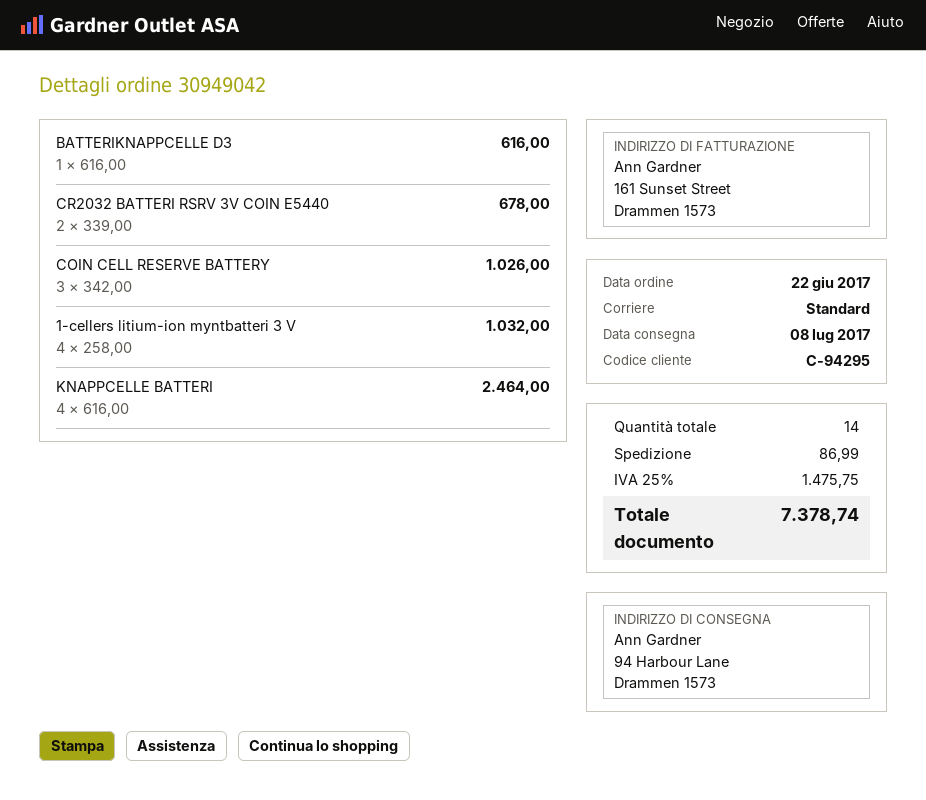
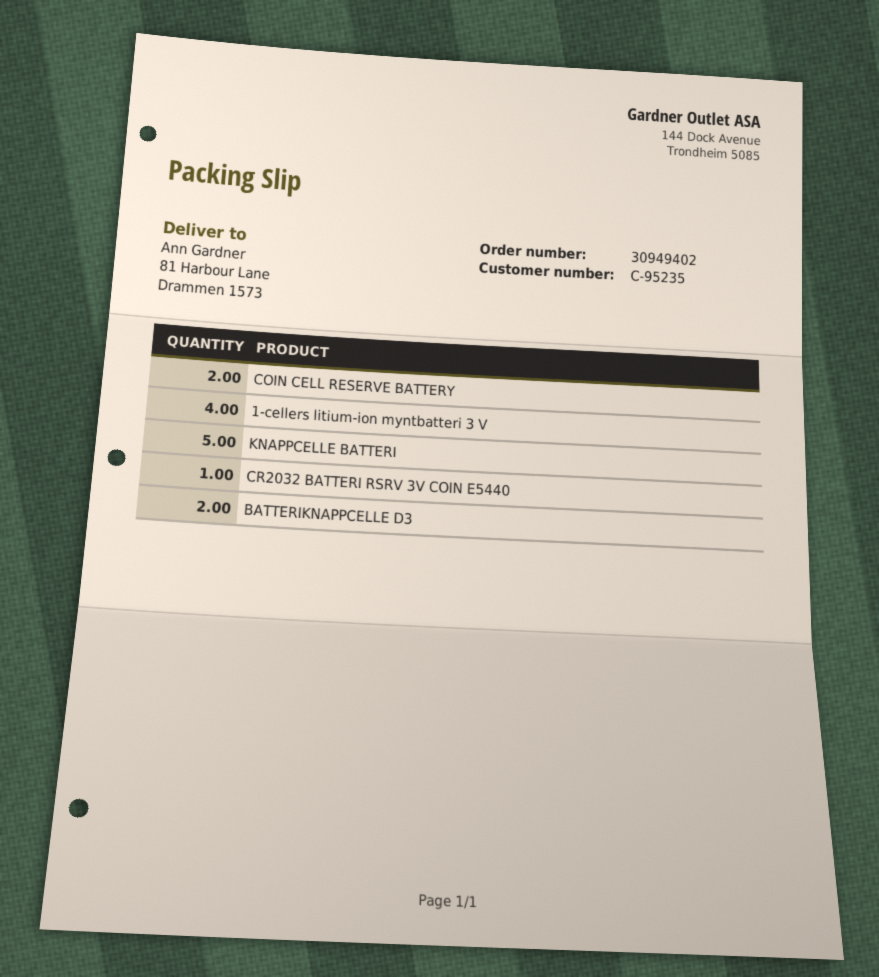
order number: 30949042 -> 30949402
customer number: C-94295 -> C-95235
ship to: 94 Harbour Lane, Drammen 1573 -> 81 Harbour Lane, Drammen 1573
BATTERIKNAPPCELLE D3: 1 -> 2
CR2032 BATTERI RSRV 3V COIN E5440: 2 -> 1
COIN CELL RESERVE BATTERY: 3 -> 2
KNAPPCELLE BATTERI: 4 -> 5

